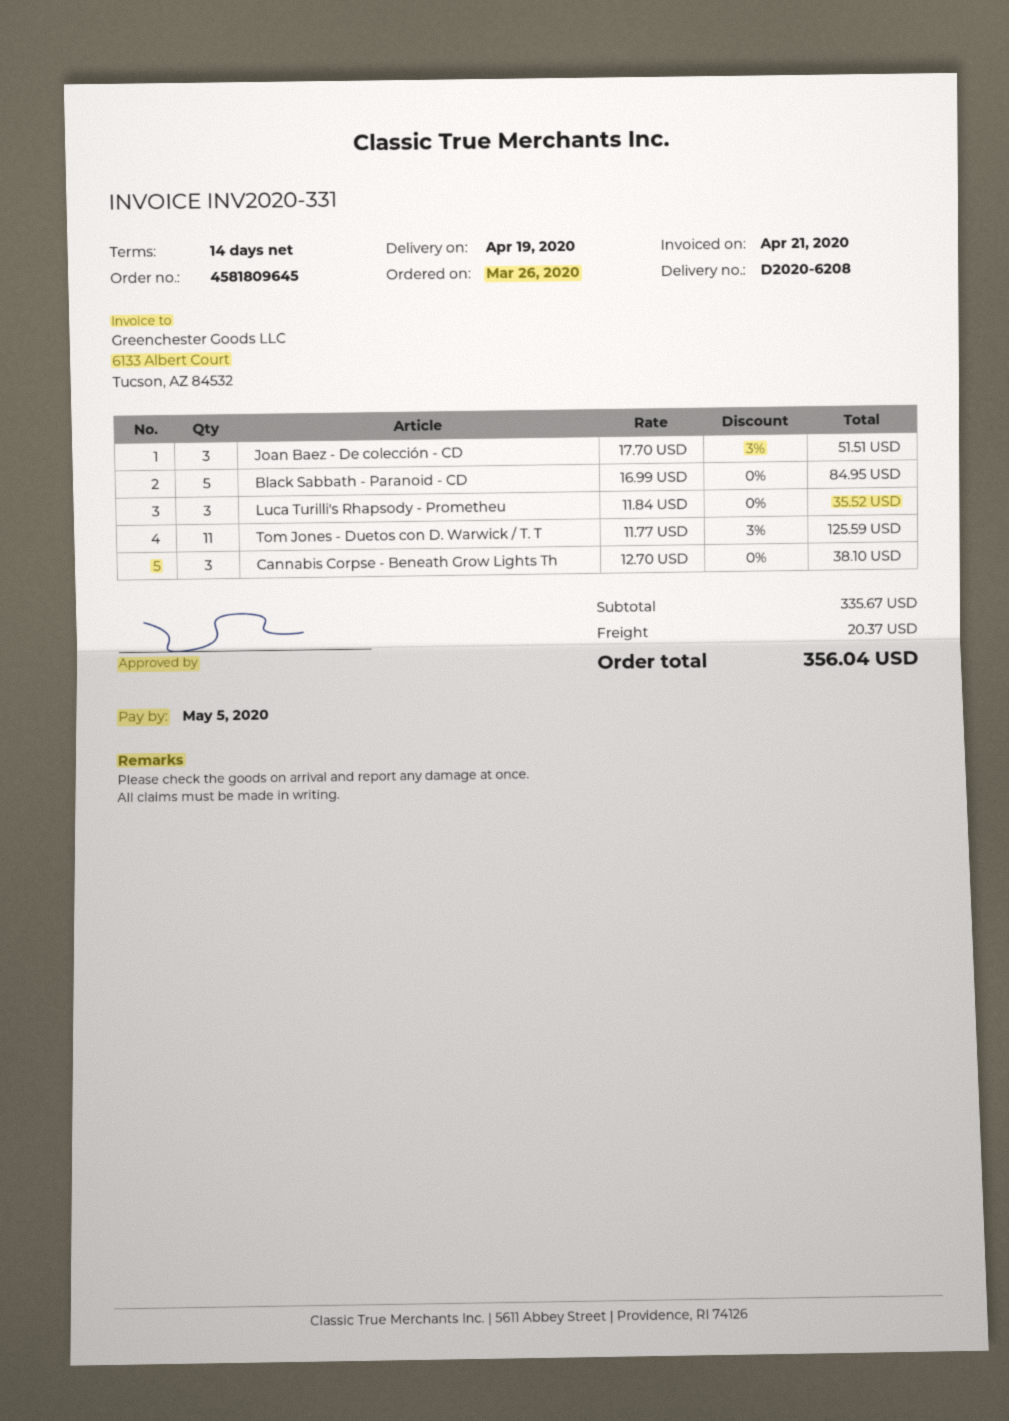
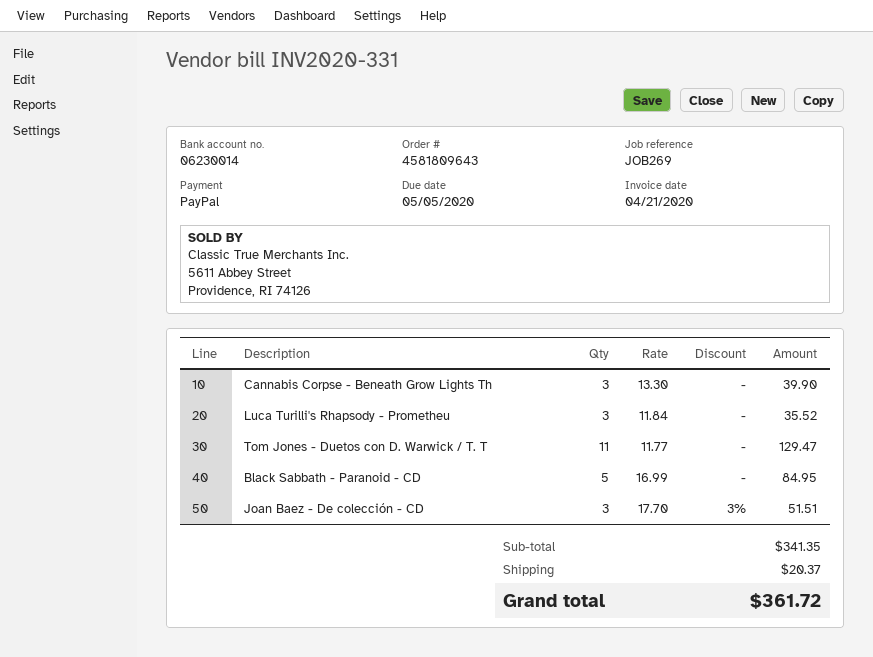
order number: 4581809645 -> 4581809643
Tom Jones - Duetos con D. Warwick / T. T: 11 x 11.77 - 3% = 125.59 -> 11 x 11.77 = 129.47
Cannabis Corpse - Beneath Grow Lights Th: 3 x 12.70 = 38.10 -> 3 x 13.30 = 39.90
subtotal: 335.67 -> 341.35
total: 356.04 -> 361.72

